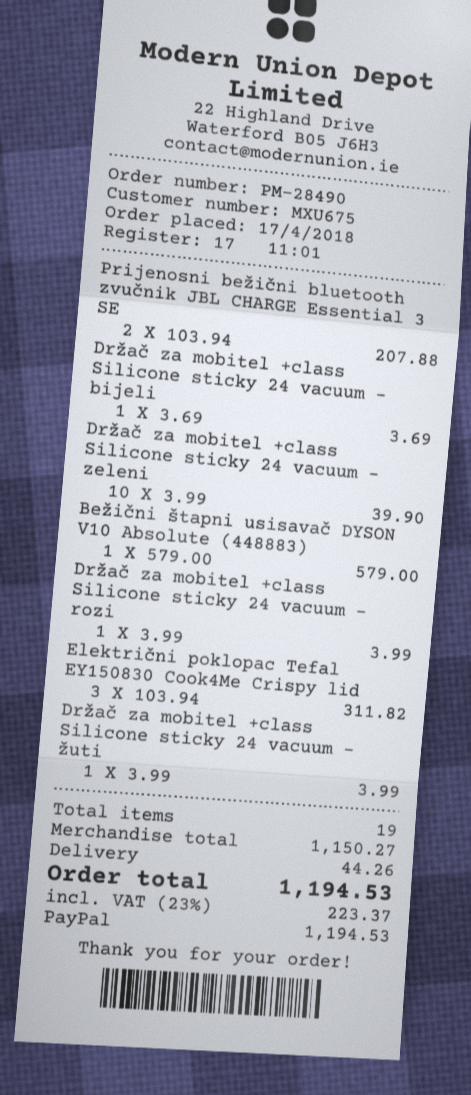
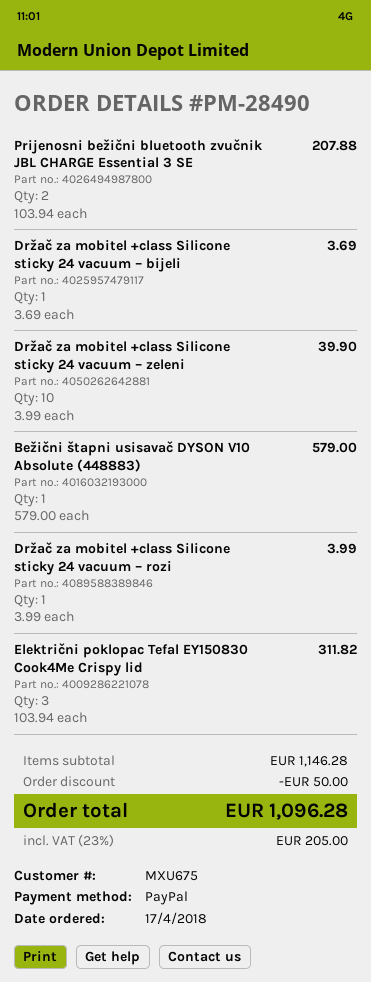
Držač za mobitel +class Silicone sticky 24 vacuum – žuti: 1 x 3.99 = 3.99 -> none
subtotal: 1150.27 -> 1146.28
discount: none -> 50.00
shipping: 44.26 -> none
tax: 23% = 223.37 -> 23% = 205.00
total: 1194.53 -> 1096.28

